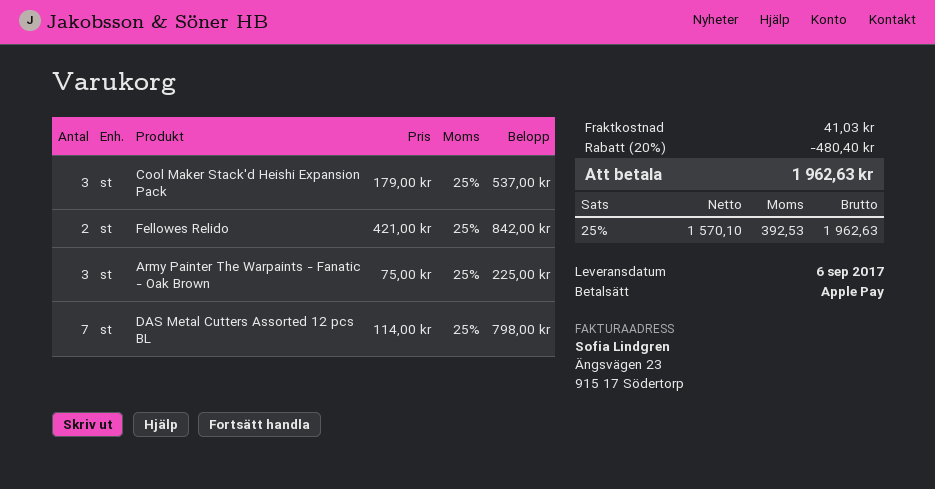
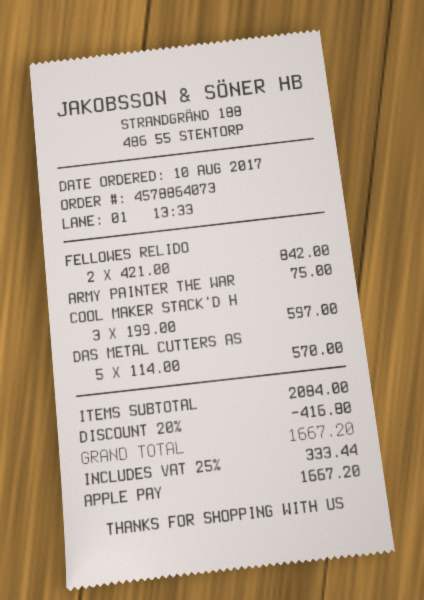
Cool Maker Stack'd Heishi Expansion Pack: 3 x 179.00 = 537.00 -> 3 x 199.00 = 597.00
Army Painter The Warpaints - Fanatic - Oak Brown: 3 x 75.00 = 225.00 -> 1 x 75.00 = 75.00
DAS Metal Cutters Assorted 12 pcs BL: 7 x 114.00 = 798.00 -> 5 x 114.00 = 570.00
discount: 20% = 480.40 -> 20% = 416.80
shipping: 41.03 -> none
tax: 25% = 392.53 -> 25% = 333.44
total: 1962.63 -> 1667.20

